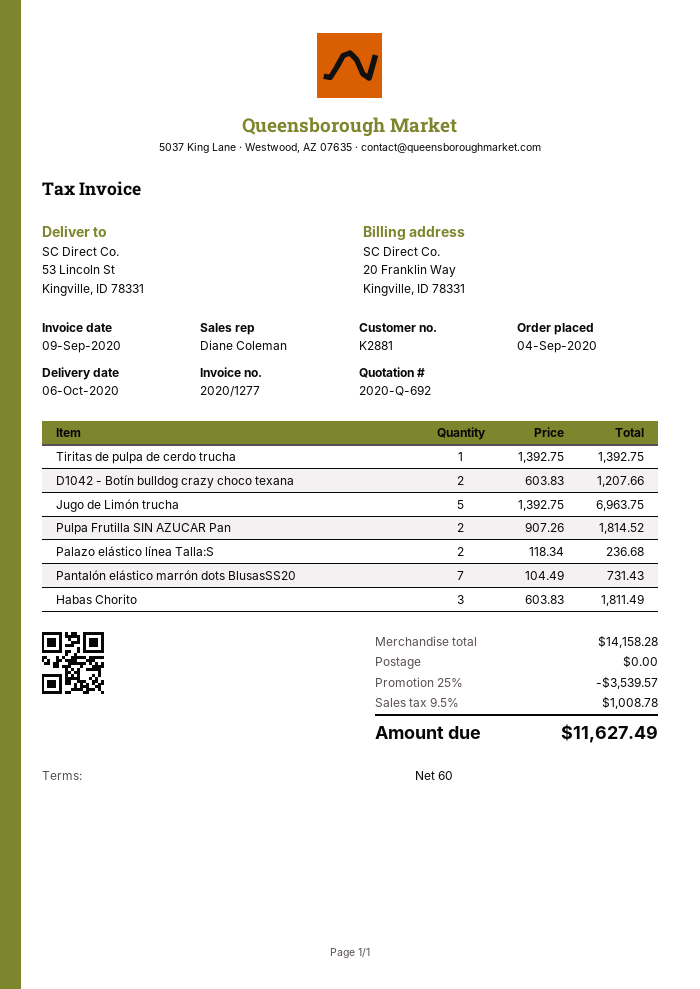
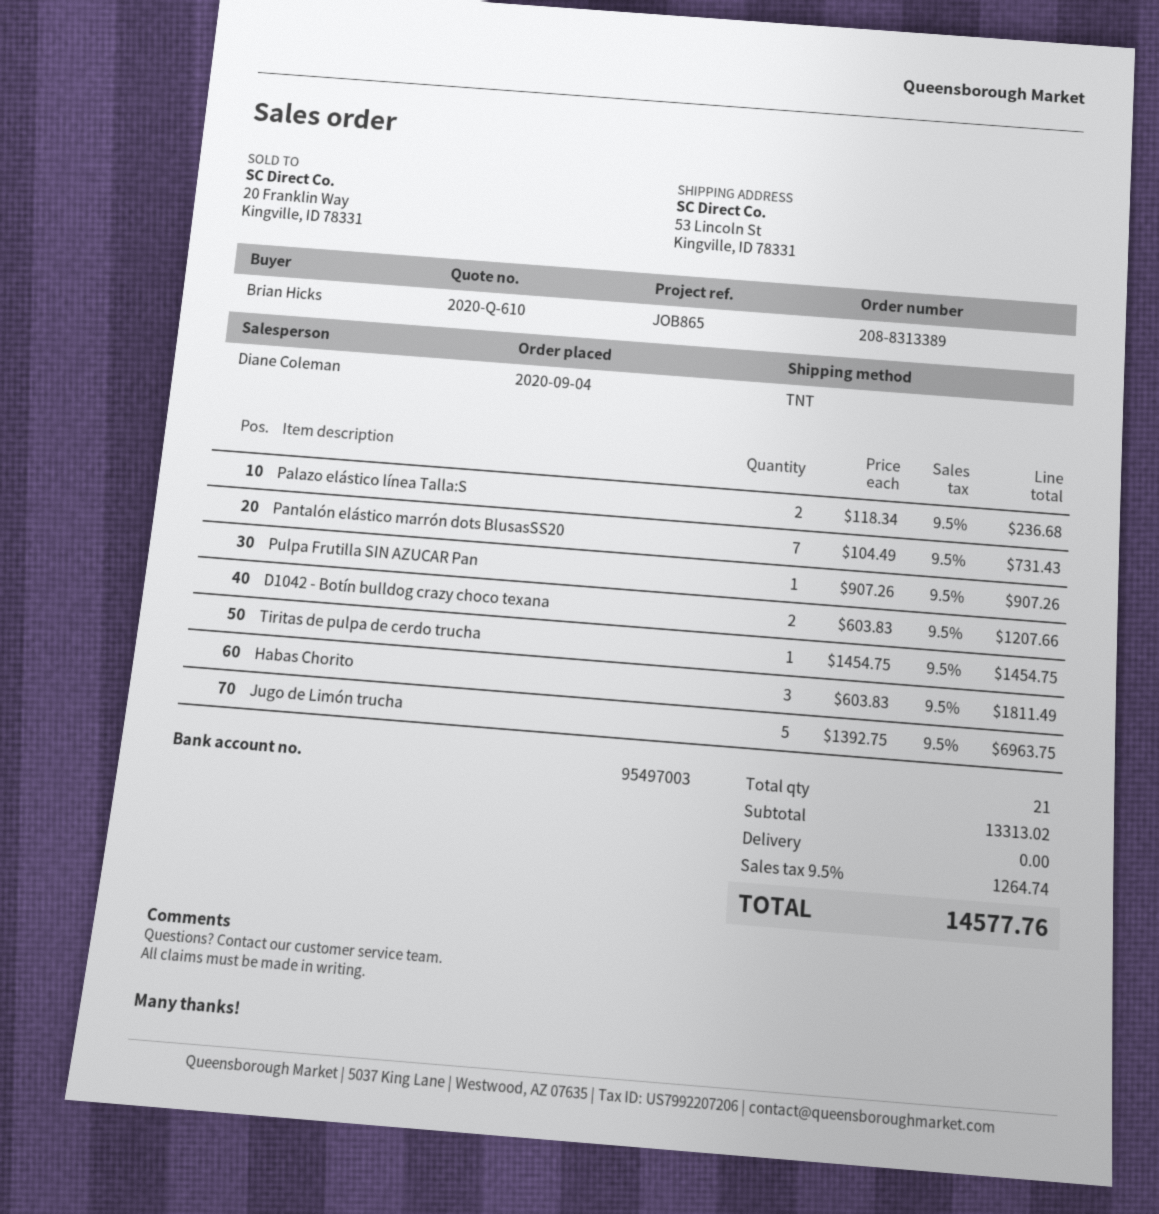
quote number: 2020-Q-692 -> 2020-Q-610
Tiritas de pulpa de cerdo trucha: 1 x 1392.75 = 1392.75 -> 1 x 1454.75 = 1454.75
Pulpa Frutilla SIN AZUCAR Pan: 2 x 907.26 = 1814.52 -> 1 x 907.26 = 907.26
subtotal: 14158.28 -> 13313.02
discount: 25% = 3539.57 -> none
tax: 9.5% = 1008.78 -> 9.5% = 1264.74
total: 11627.49 -> 14577.76

